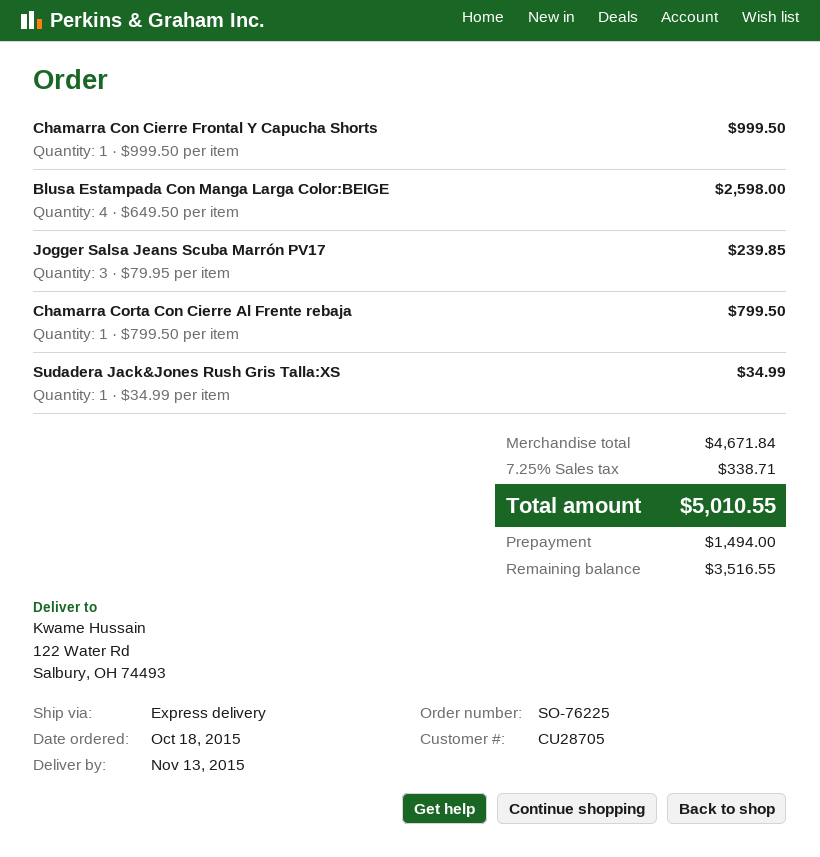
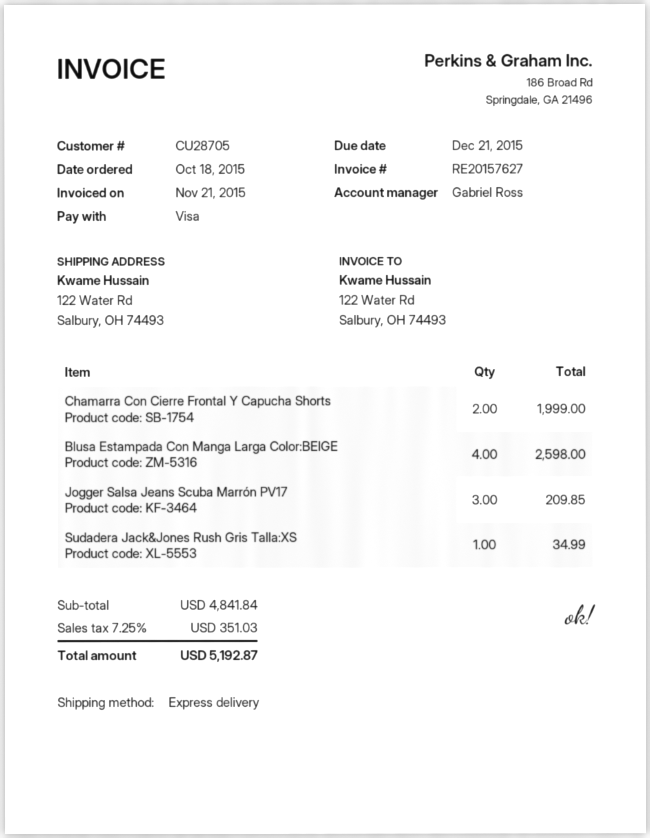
Chamarra Con Cierre Frontal Y Capucha Shorts: 1 for 999.50 -> 2 for 1999.00
Jogger Salsa Jeans Scuba Marrón PV17: 3 for 239.85 -> 3 for 209.85
Chamarra Corta Con Cierre Al Frente rebaja: 1 for 799.50 -> none
subtotal: 4671.84 -> 4841.84
tax: 7.25% = 338.71 -> 7.25% = 351.03
total: 5010.55 -> 5192.87

